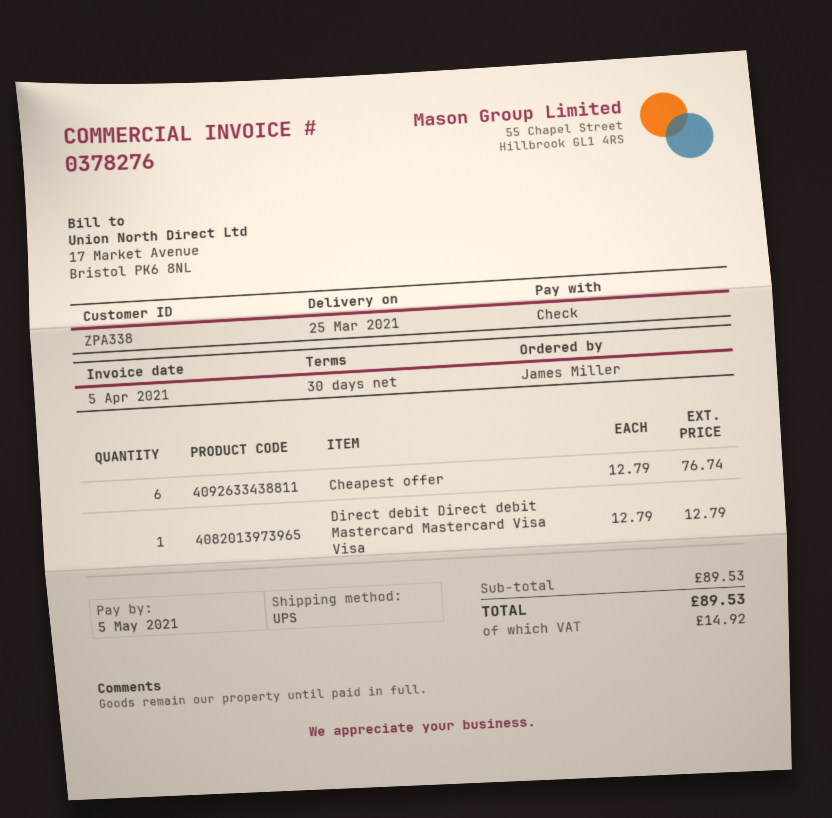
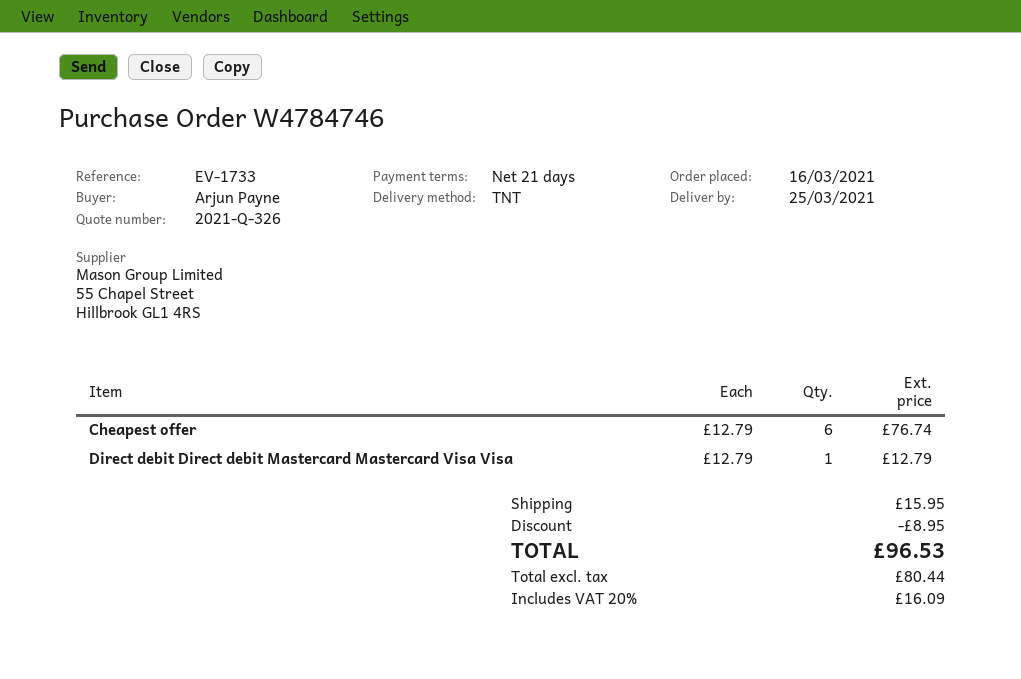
payment terms: 30 days -> 21 days
ordered by: James Miller -> Arjun Payne
shipping method: UPS -> TNT
discount: none -> 8.95
shipping: none -> 15.95
tax: 14.92 -> 16.09
total: 89.53 -> 96.53

